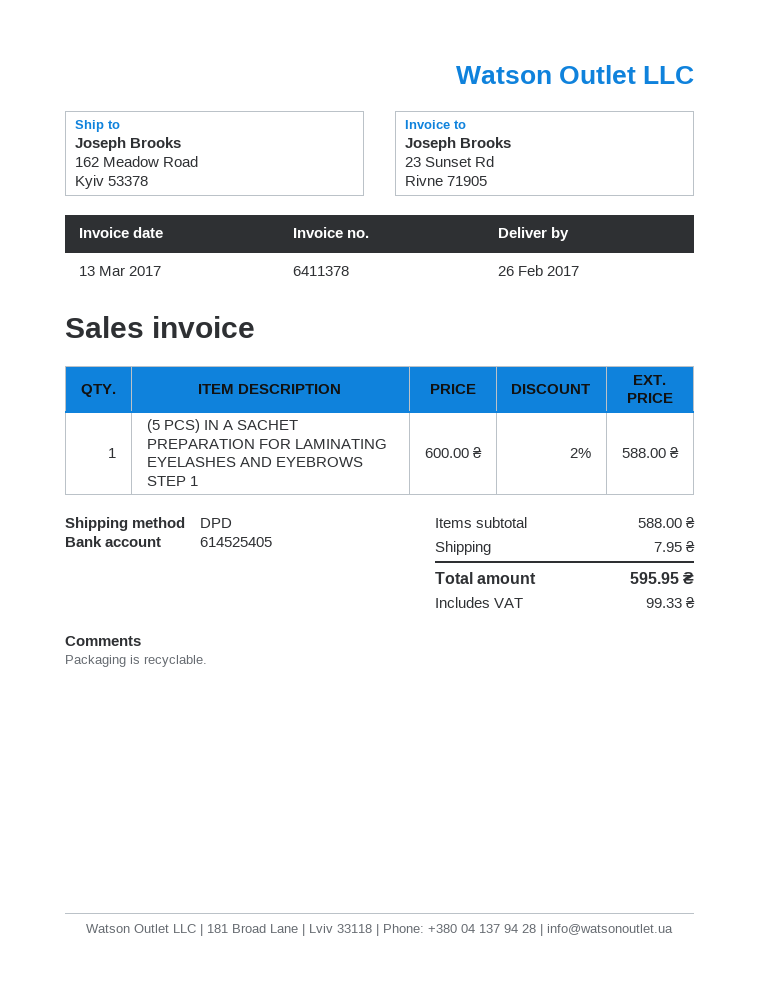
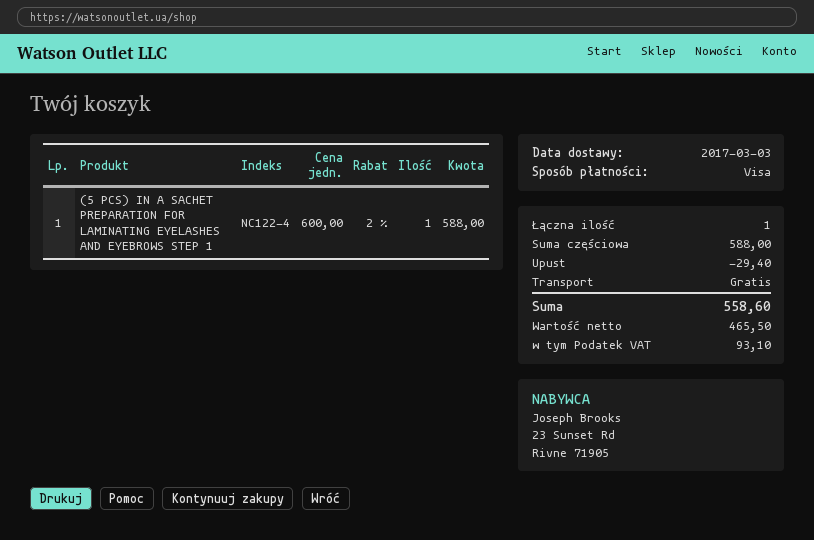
delivery date: 2017-02-26 -> 2017-03-03
discount: none -> 29.40
shipping: 7.95 -> 0.00
tax: 99.33 -> 93.10
total: 595.95 -> 558.60

